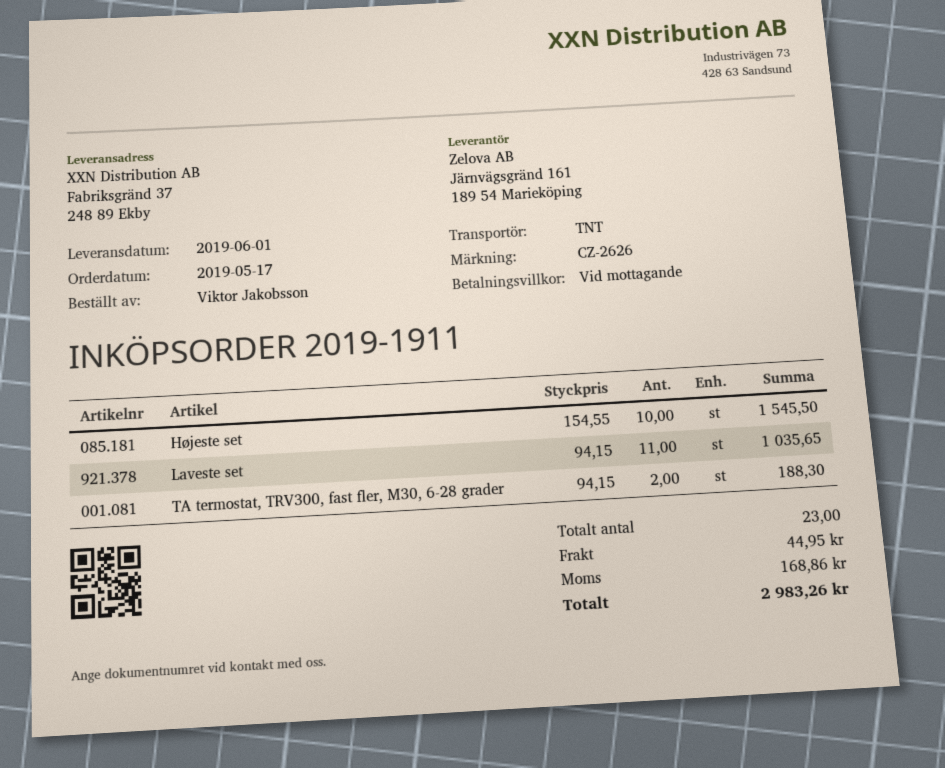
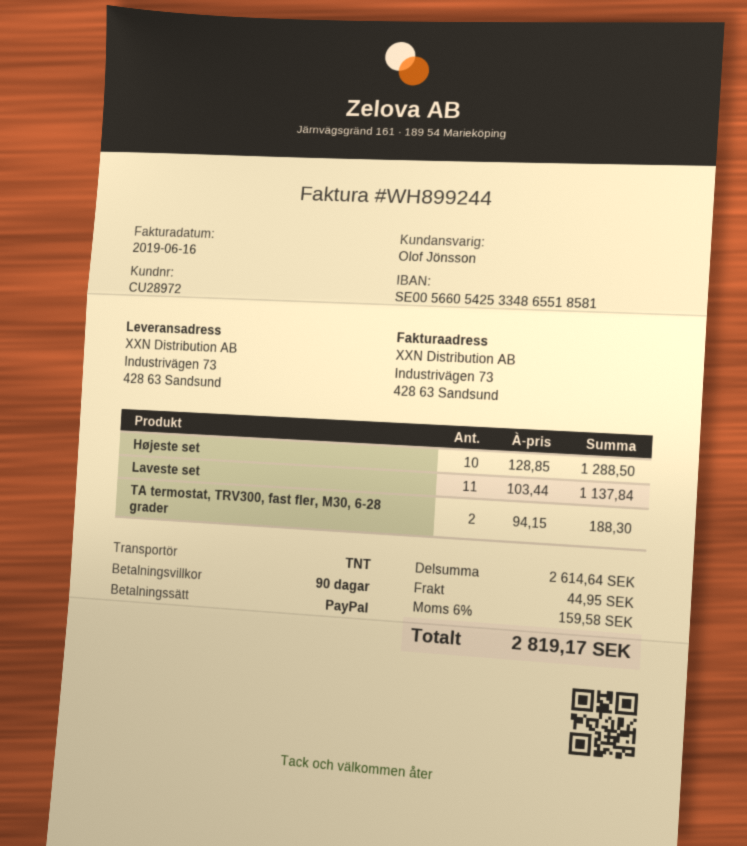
payment terms: on receipt -> 90 days
ship to: Fabriksgränd 37, 248 89 Ekby -> Industrivägen 73, 428 63 Sandsund
Højeste set: 10 x 154.55 = 1545.50 -> 10 x 128.85 = 1288.50
Laveste set: 11 x 94.15 = 1035.65 -> 11 x 103.44 = 1137.84
tax: 168.86 -> 159.58
total: 2983.26 -> 2819.17

